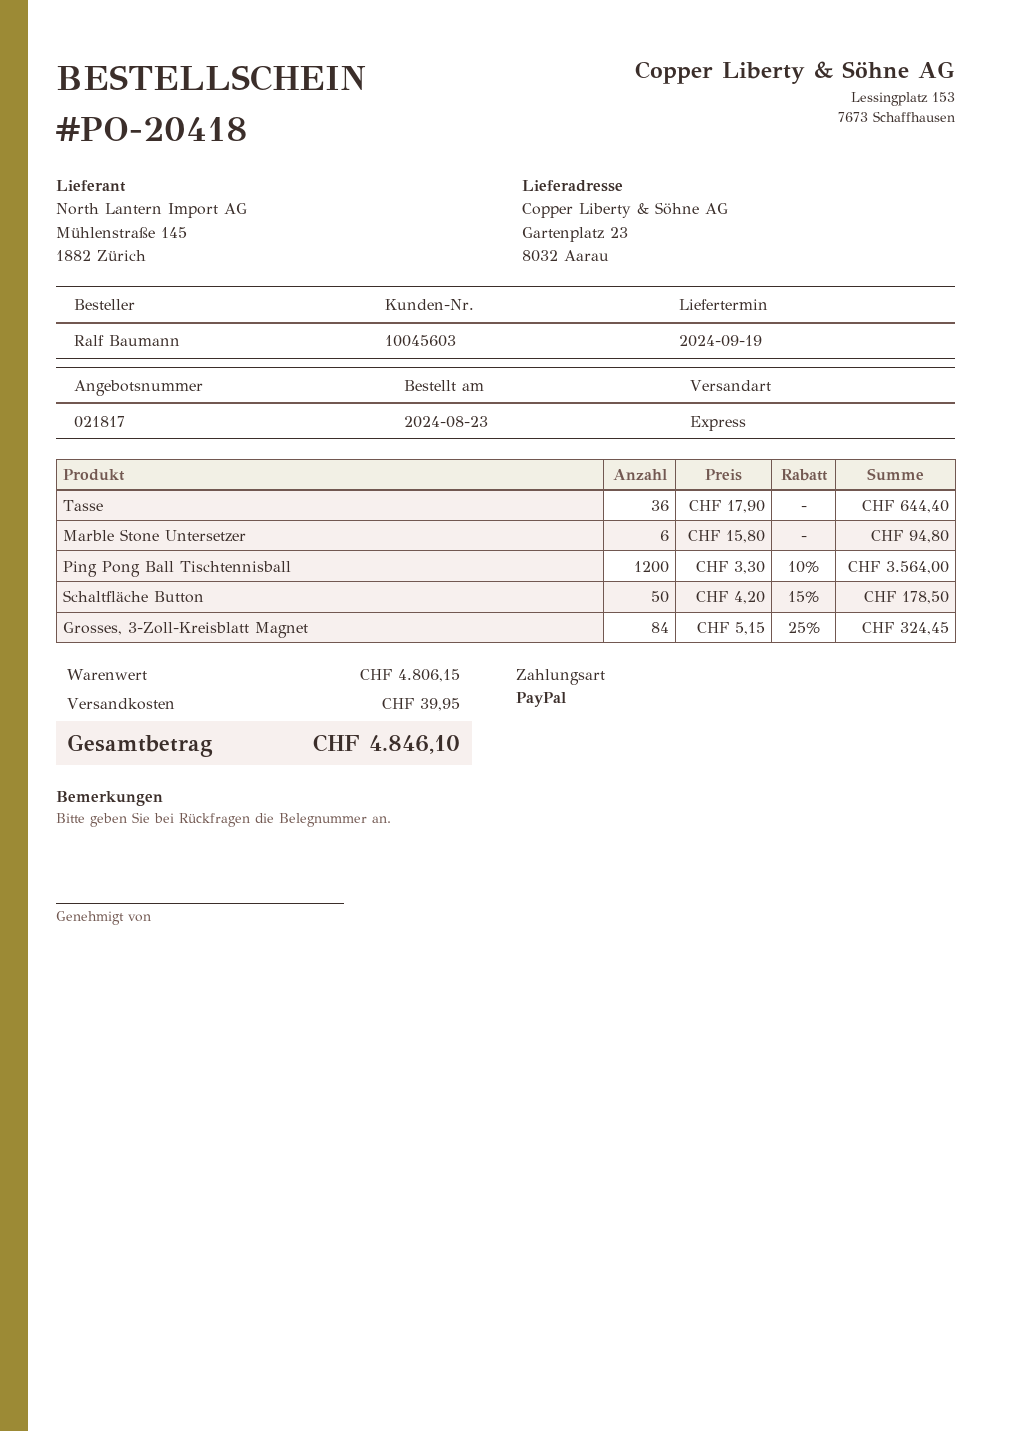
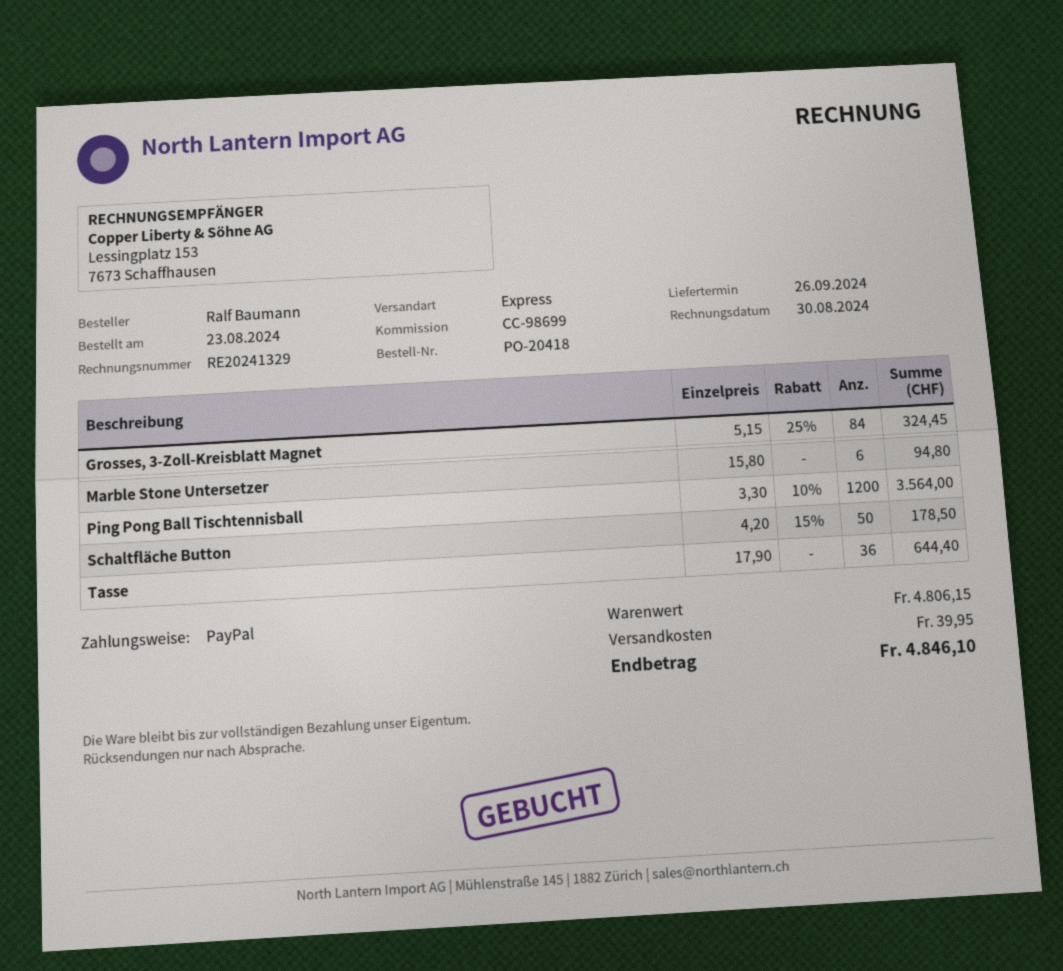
delivery date: 2024-09-19 -> 2024-09-26

